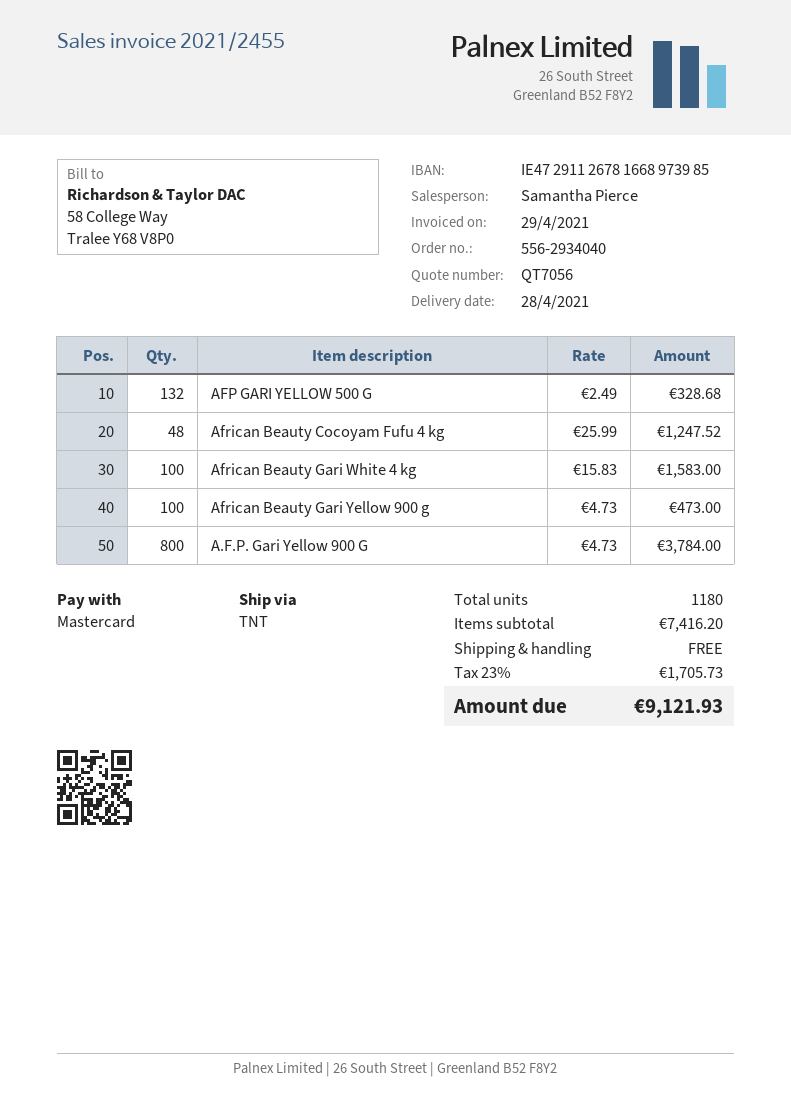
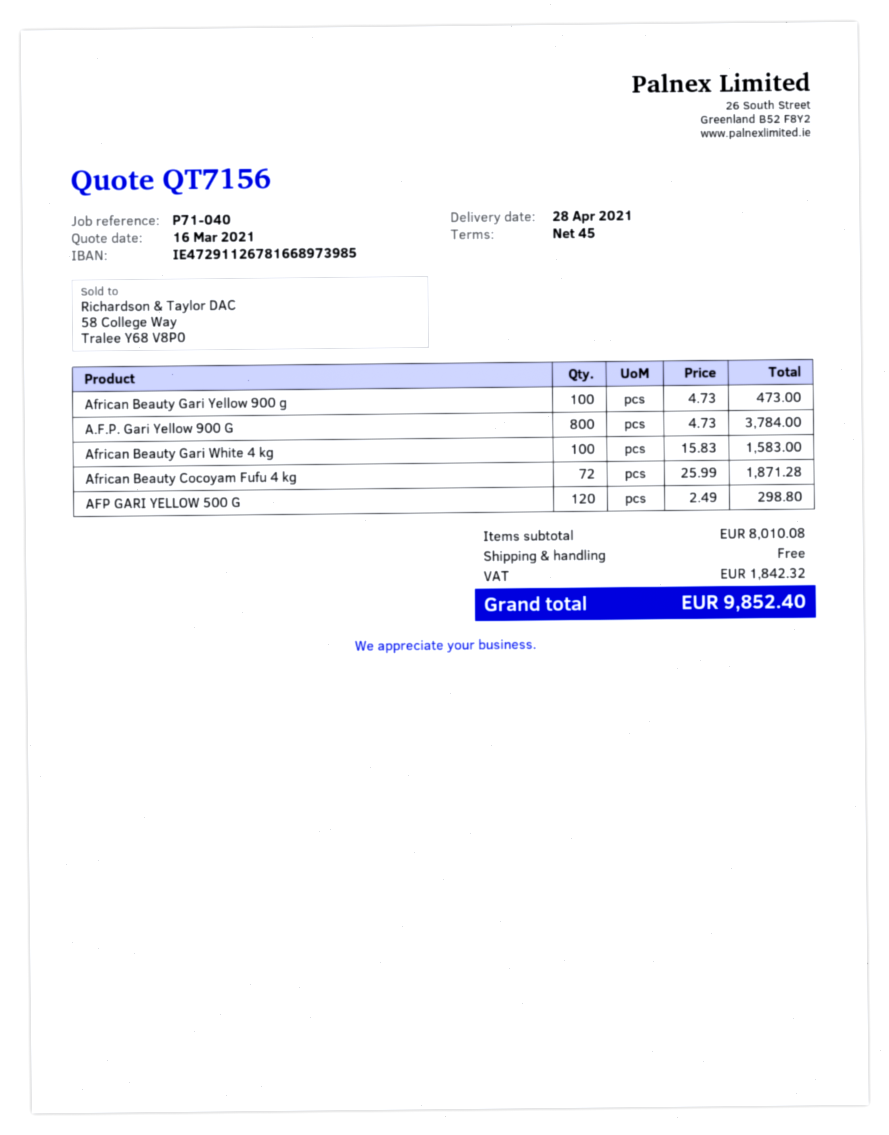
quote number: QT7056 -> QT7156
AFP GARI YELLOW 500 G: 132 x 2.49 = 328.68 -> 120 x 2.49 = 298.80
African Beauty Cocoyam Fufu 4 kg: 48 x 25.99 = 1247.52 -> 72 x 25.99 = 1871.28
subtotal: 7416.20 -> 8010.08
tax: 1705.73 -> 1842.32
total: 9121.93 -> 9852.40

